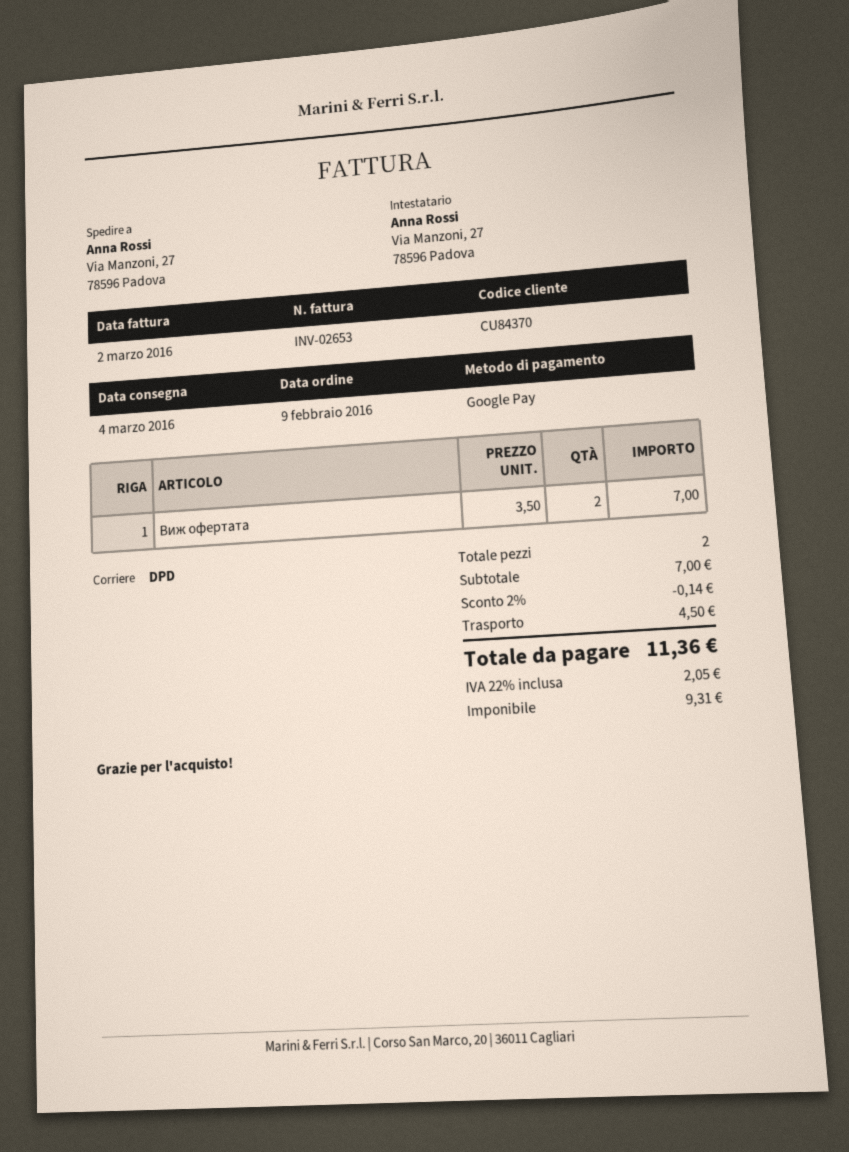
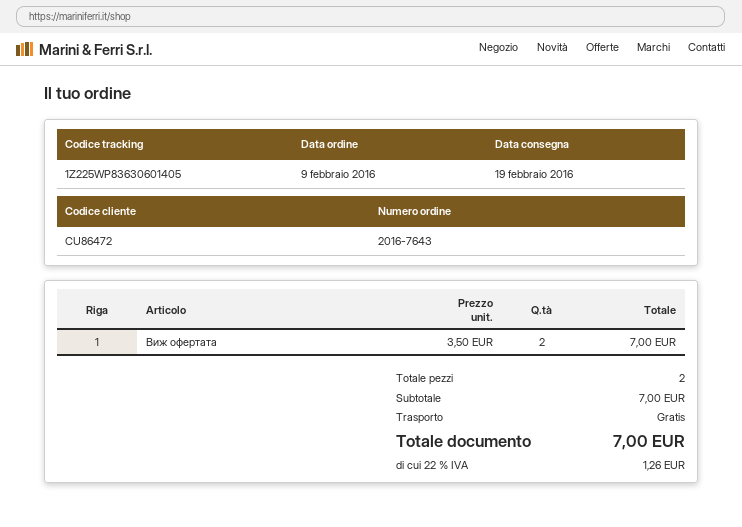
delivery date: 2016-03-04 -> 2016-02-19
customer number: CU84370 -> CU86472
discount: 2% = 0.14 -> none
shipping: 4.50 -> 0.00
tax: 22% = 2.05 -> 22% = 1.26
total: 11.36 -> 7.00

